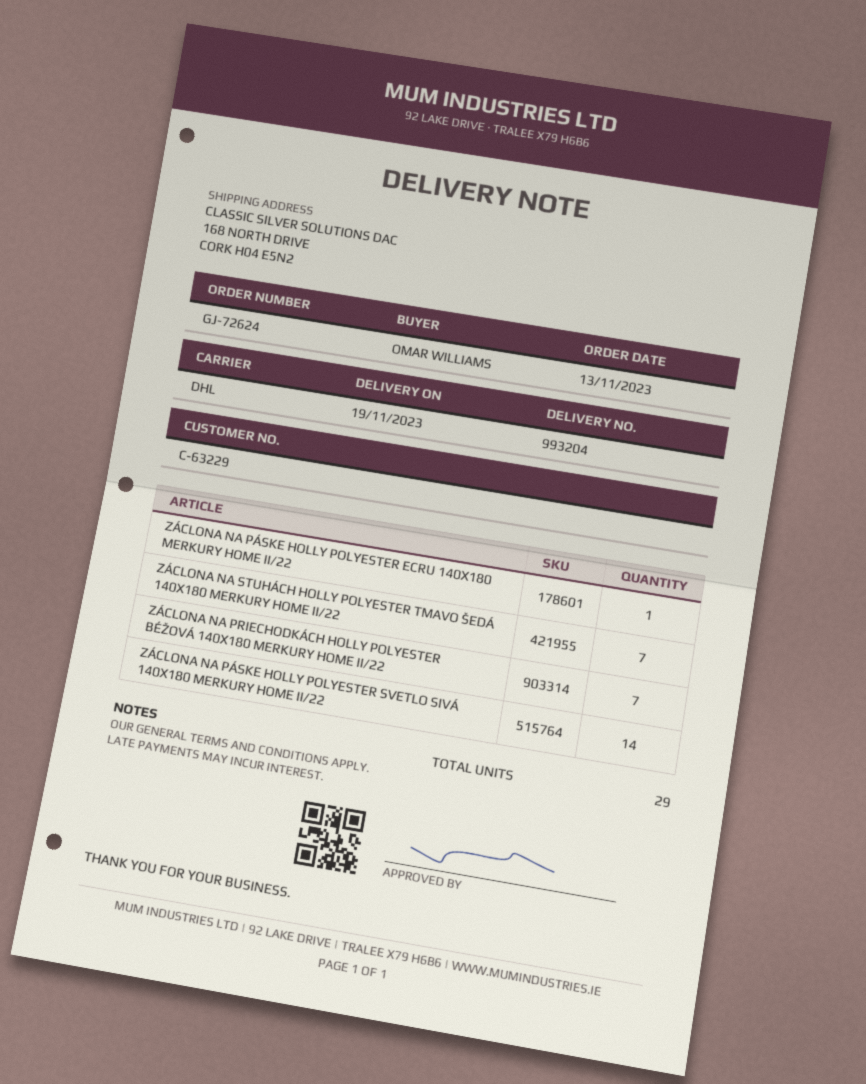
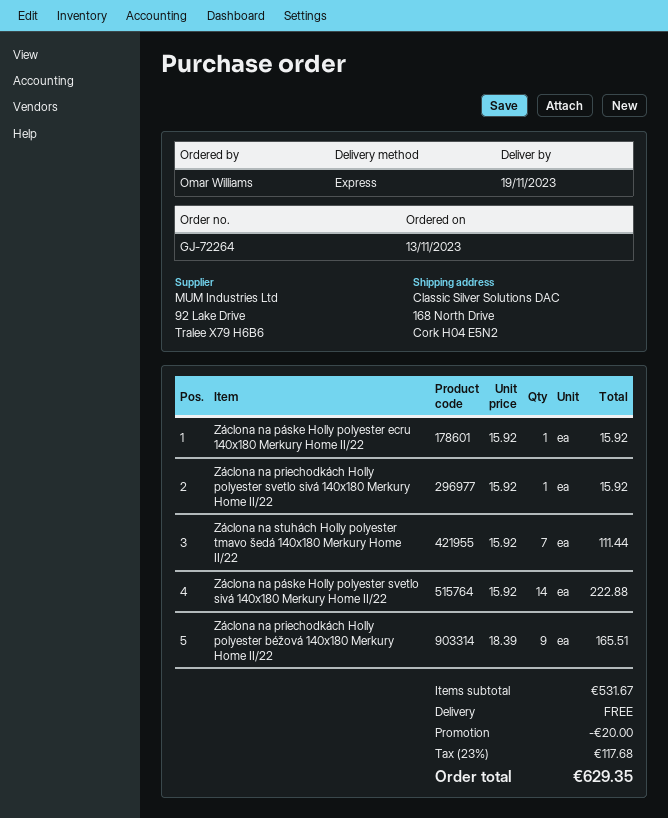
order number: GJ-72624 -> GJ-72264
shipping method: DHL -> express
ZÁCLONA NA PRIECHODKÁCH HOLLY POLYESTER BÉŽOVÁ 140X180 MERKURY HOME II/22: 7 -> 9
Záclona na priechodkách Holly polyester svetlo sivá 140x180 Merkury Home II/22: none -> 1

